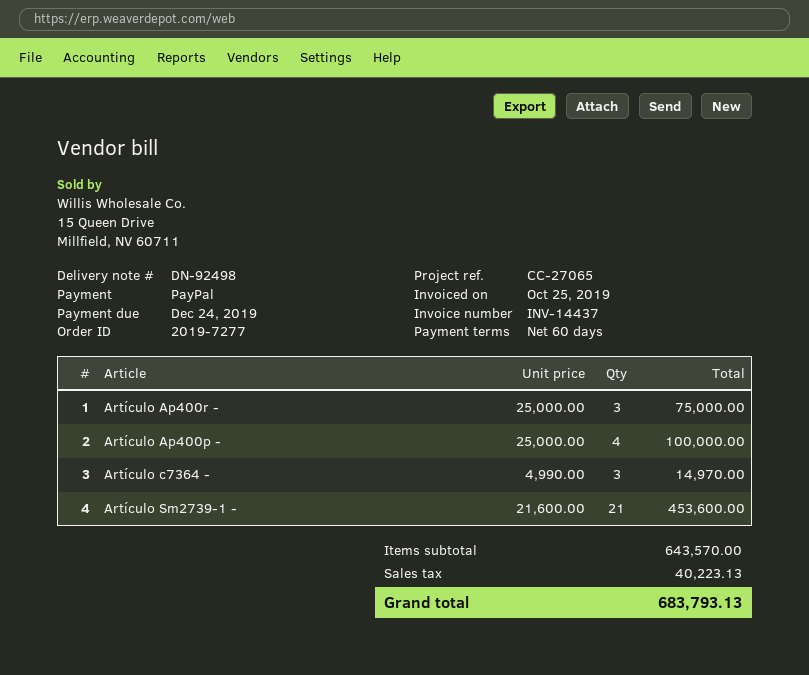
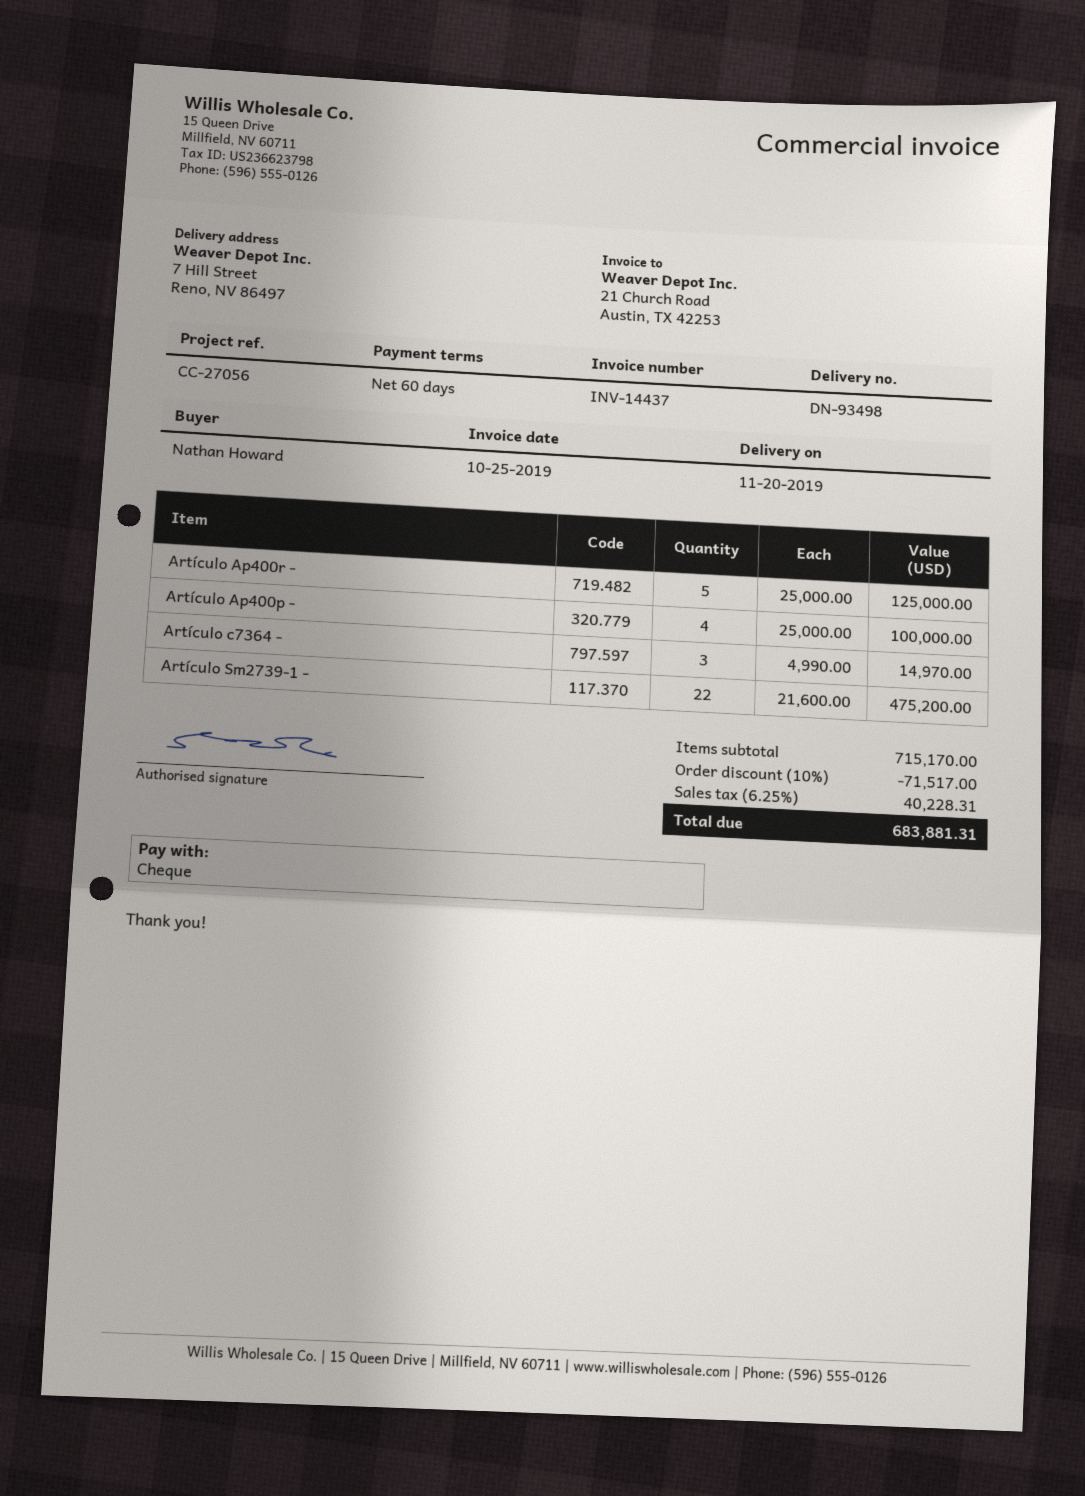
delivery note number: DN-92498 -> DN-93498
reference: CC-27065 -> CC-27056
payment method: PayPal -> cheque
Artículo Ap400r -: 3 x 25000.00 = 75000.00 -> 5 x 25000.00 = 125000.00
Artículo Sm2739-1 -: 21 x 21600.00 = 453600.00 -> 22 x 21600.00 = 475200.00
subtotal: 643570.00 -> 715170.00
discount: none -> 10% = 71517.00
tax: 40223.13 -> 40228.31
total: 683793.13 -> 683881.31

